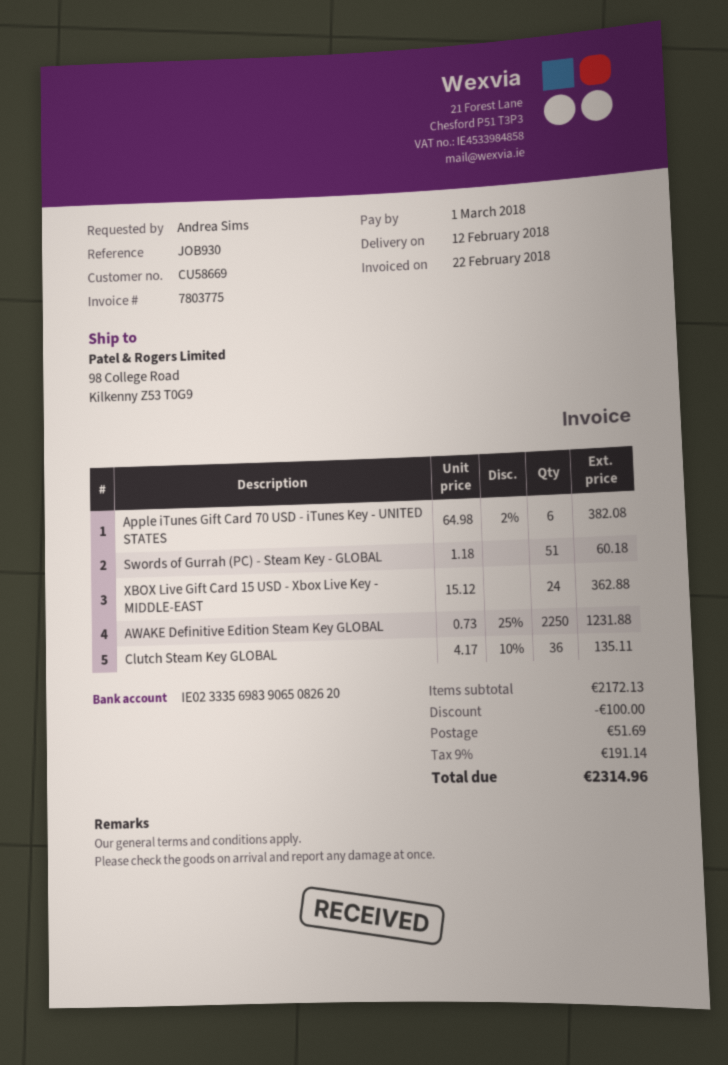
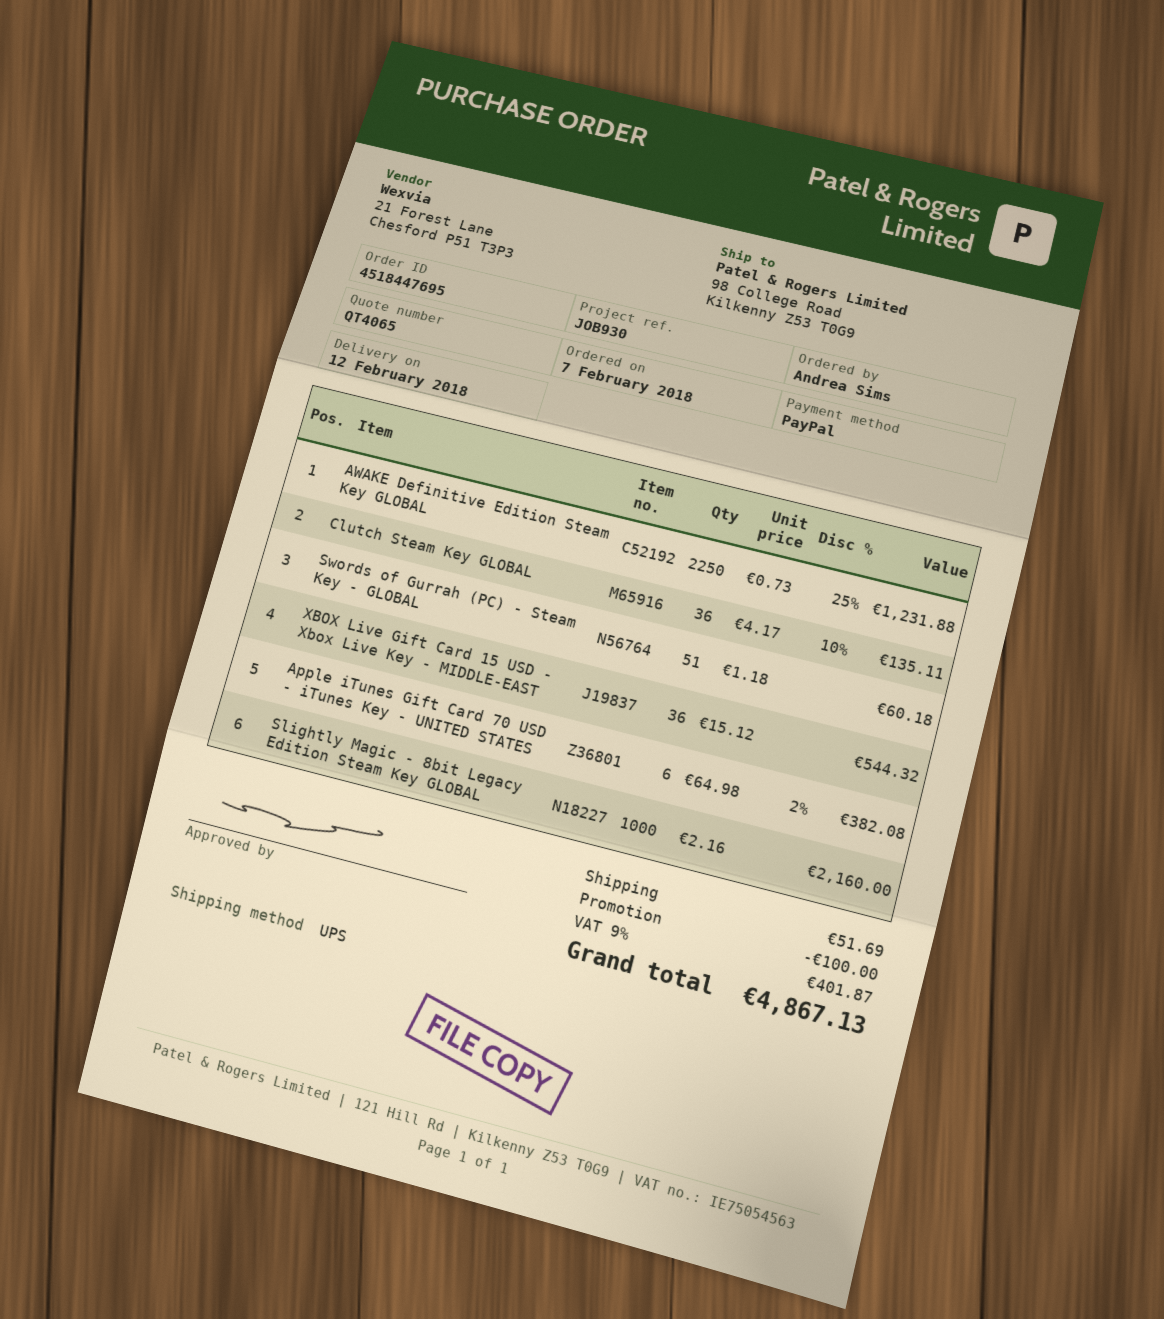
XBOX Live Gift Card 15 USD - Xbox Live Key - MIDDLE-EAST: 24 x 15.12 = 362.88 -> 36 x 15.12 = 544.32
Slightly Magic - 8bit Legacy Edition Steam Key GLOBAL: none -> 1000 x 2.16 = 2160.00
tax: 9% = 191.14 -> 9% = 401.87
total: 2314.96 -> 4867.13

